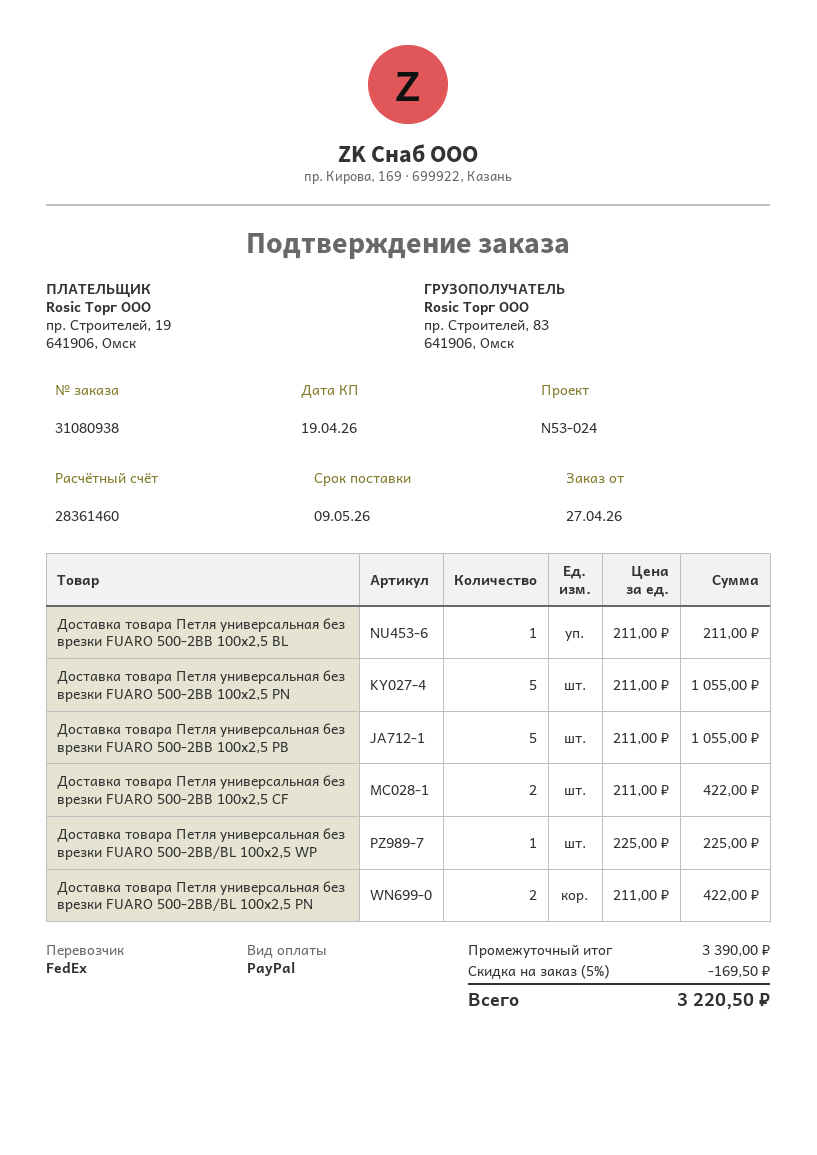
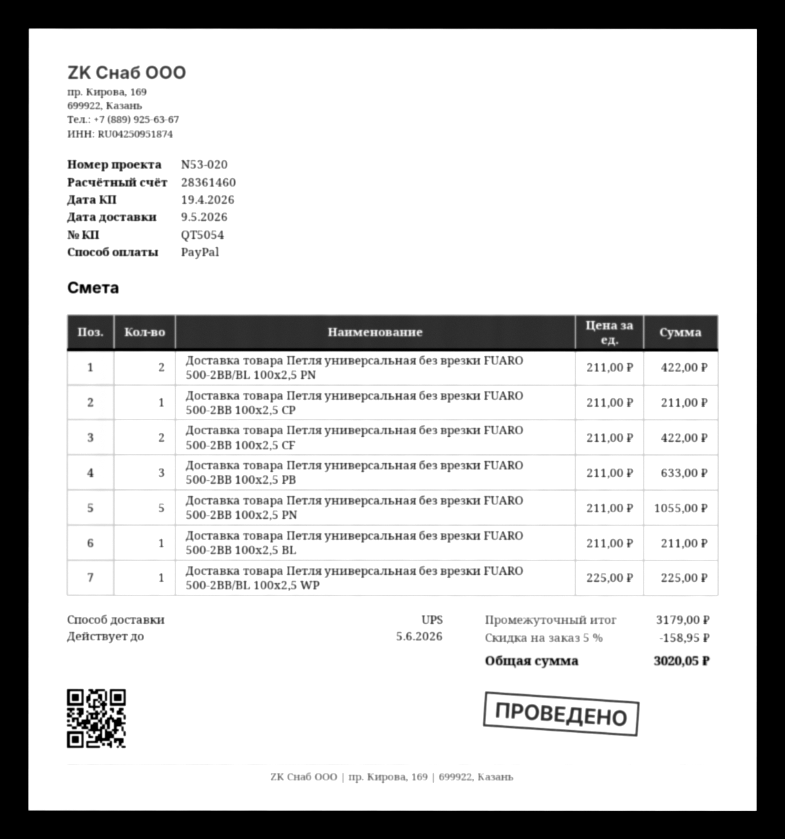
reference: N53-024 -> N53-020
shipping method: FedEx -> UPS
Доставка товара Петля универсальная без врезки FUARO 500-2BB 100x2,5 PB: 5 x 211.00 = 1055.00 -> 3 x 211.00 = 633.00
Доставка товара Петля универсальная без врезки FUARO 500-2BB 100x2,5 CP: none -> 1 x 211.00 = 211.00
subtotal: 3390.00 -> 3179.00
discount: 5% = 169.50 -> 5% = 158.95
total: 3220.50 -> 3020.05

